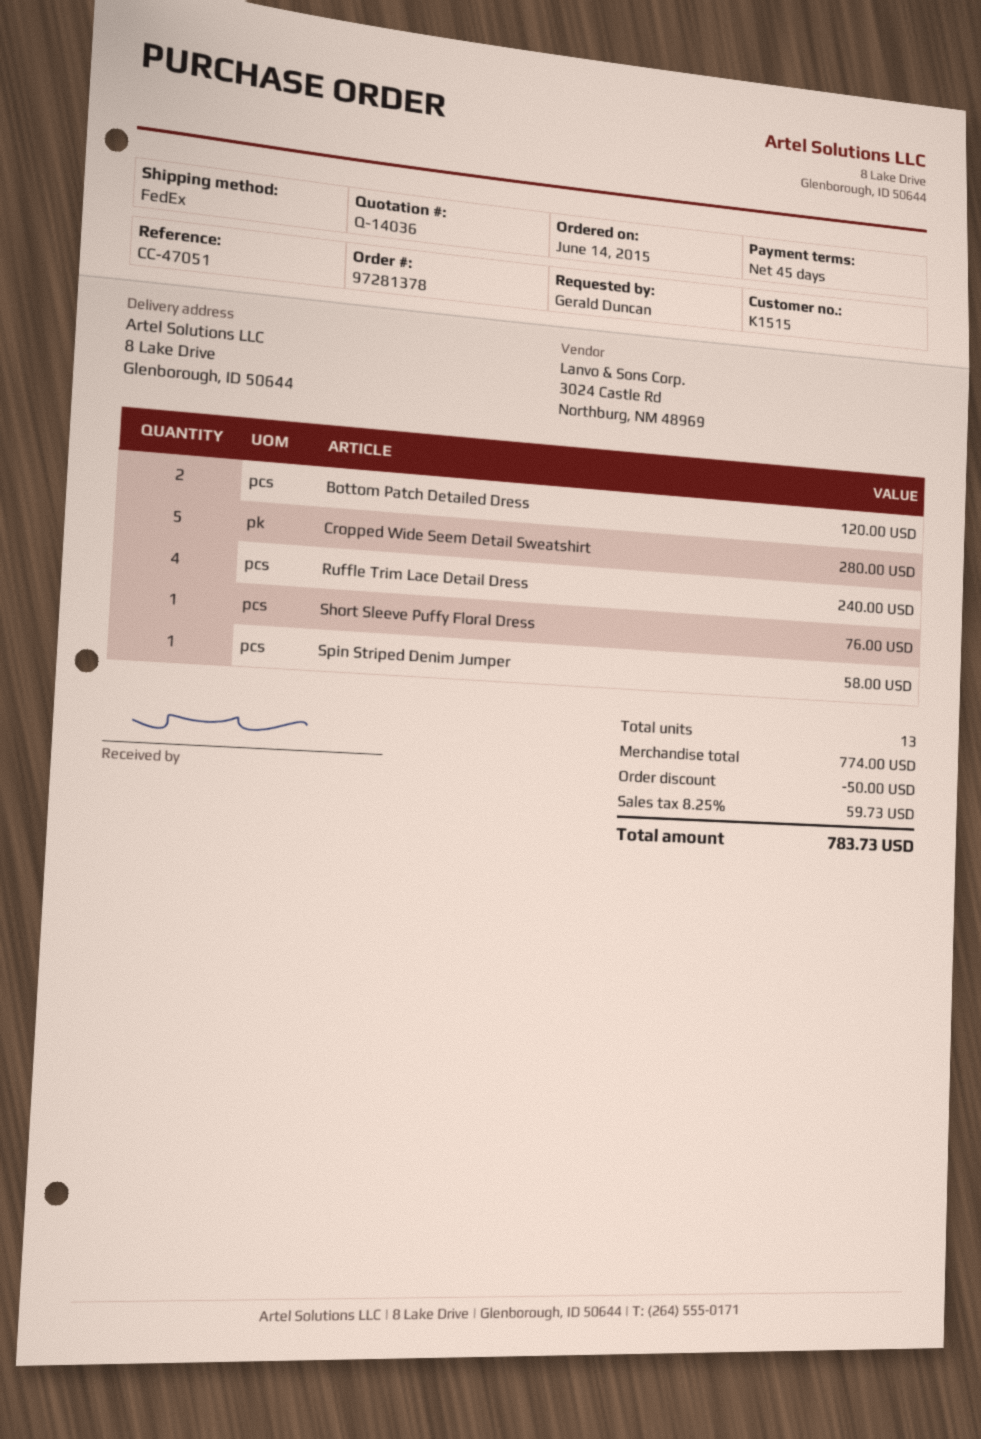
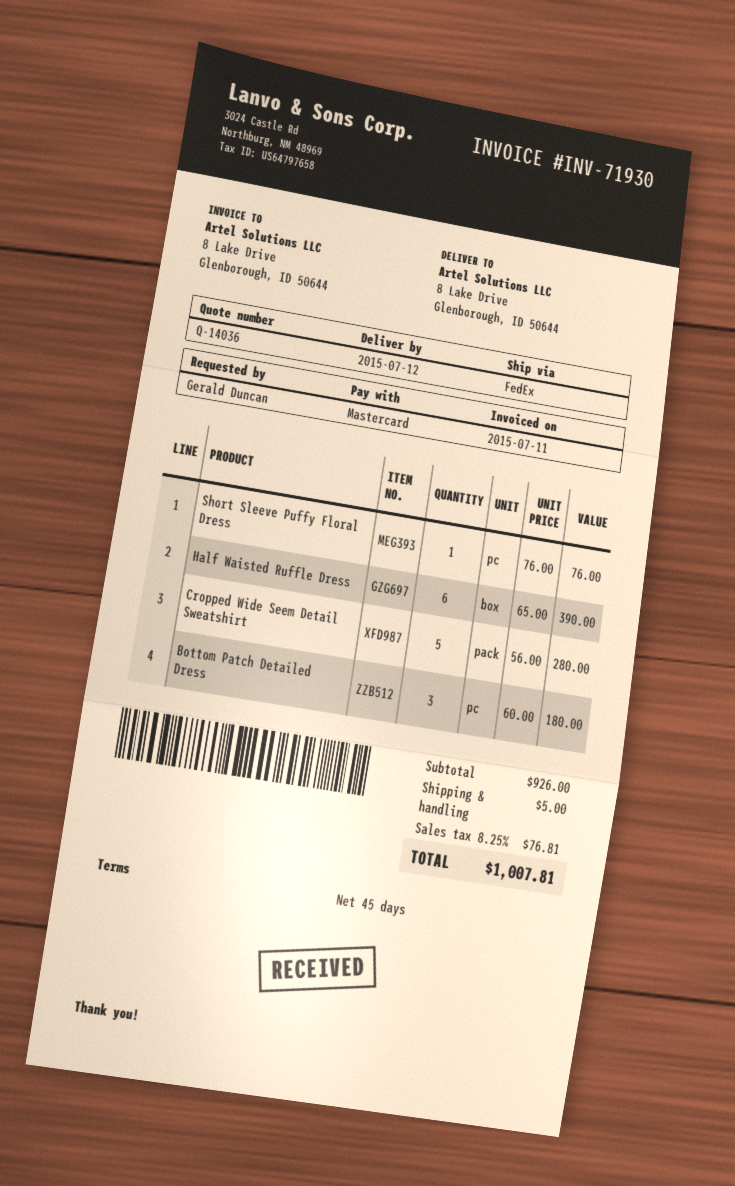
Bottom Patch Detailed Dress: 2 for 120.00 -> 3 for 180.00
Ruffle Trim Lace Detail Dress: 4 for 240.00 -> none
Spin Striped Denim Jumper: 1 for 58.00 -> none
Half Waisted Ruffle Dress: none -> 6 for 390.00
subtotal: 774.00 -> 926.00
discount: 50.00 -> none
shipping: none -> 5.00
tax: 8.25% = 59.73 -> 8.25% = 76.81
total: 783.73 -> 1007.81

